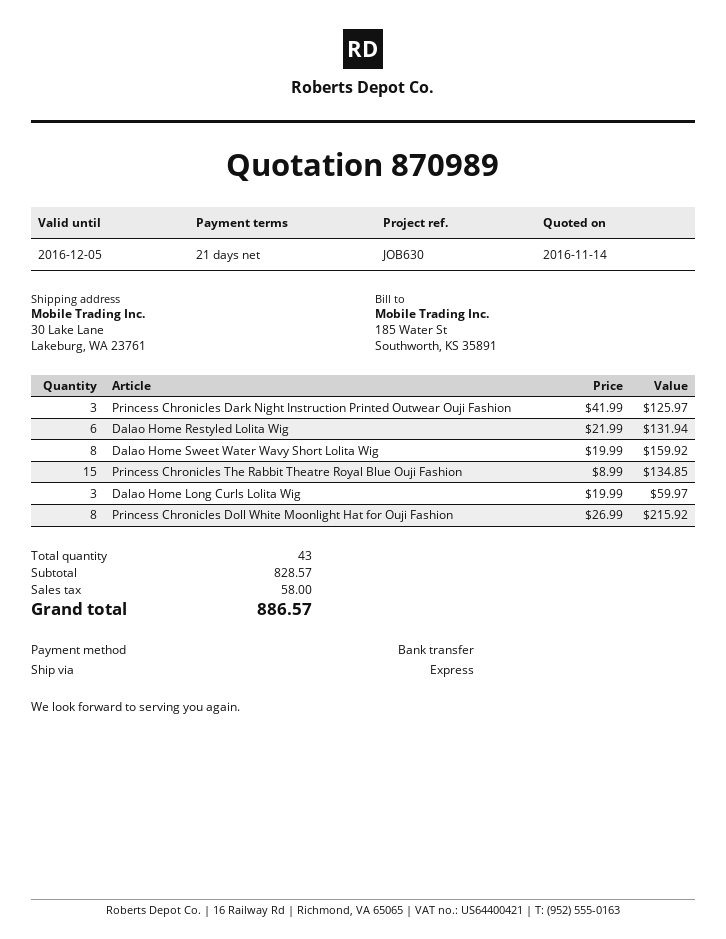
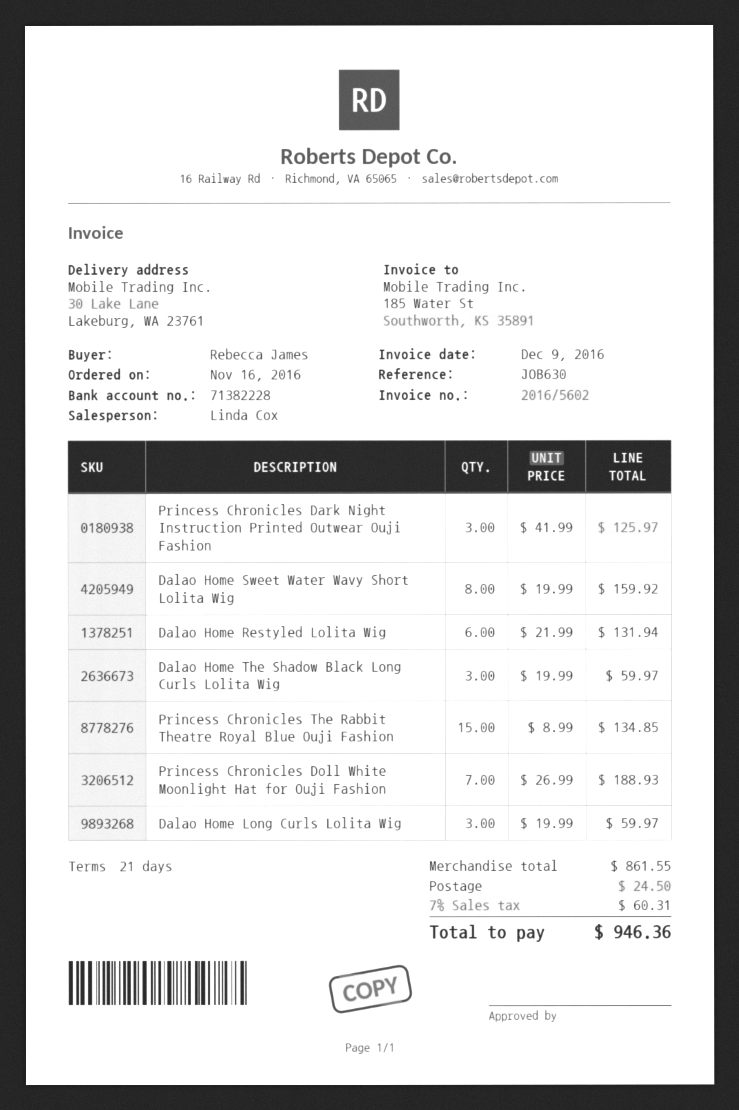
Princess Chronicles Doll White Moonlight Hat for Ouji Fashion: 8 x 26.99 = 215.92 -> 7 x 26.99 = 188.93
Dalao Home The Shadow Black Long Curls Lolita Wig: none -> 3 x 19.99 = 59.97
subtotal: 828.57 -> 861.55
shipping: none -> 24.50
tax: 58.00 -> 60.31
total: 886.57 -> 946.36

